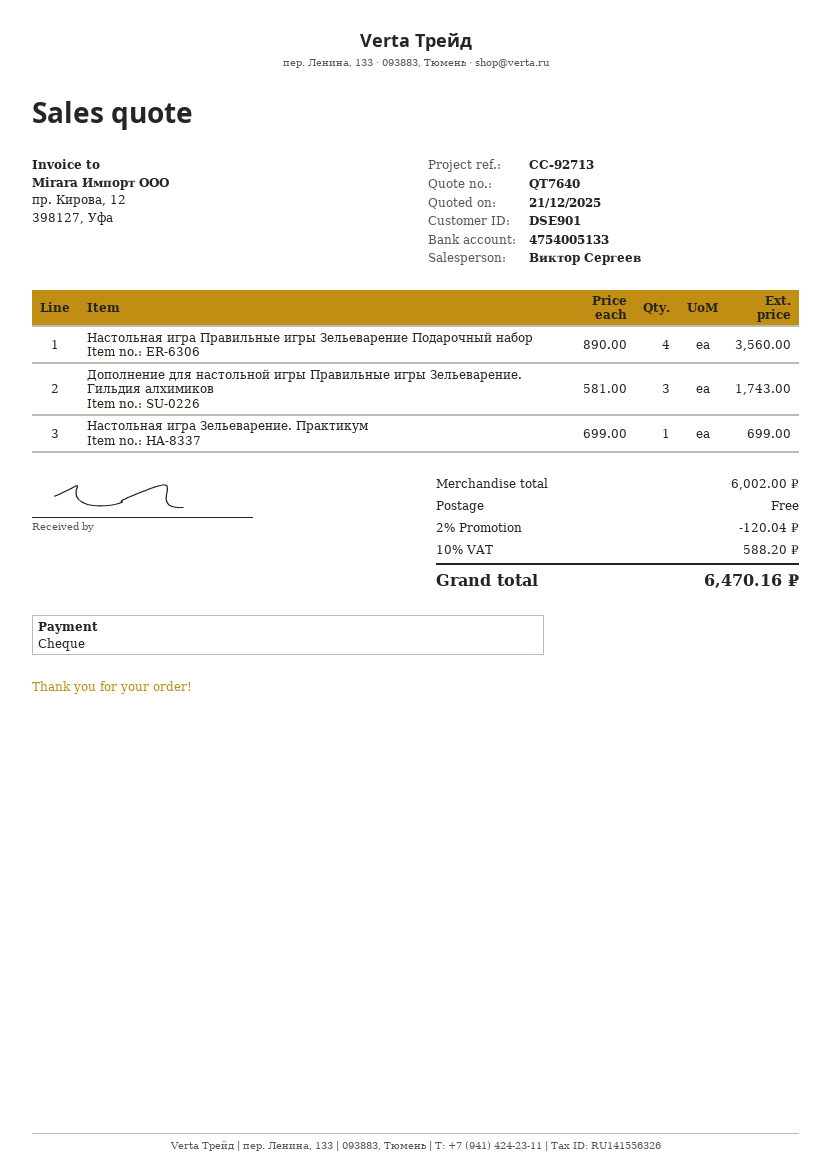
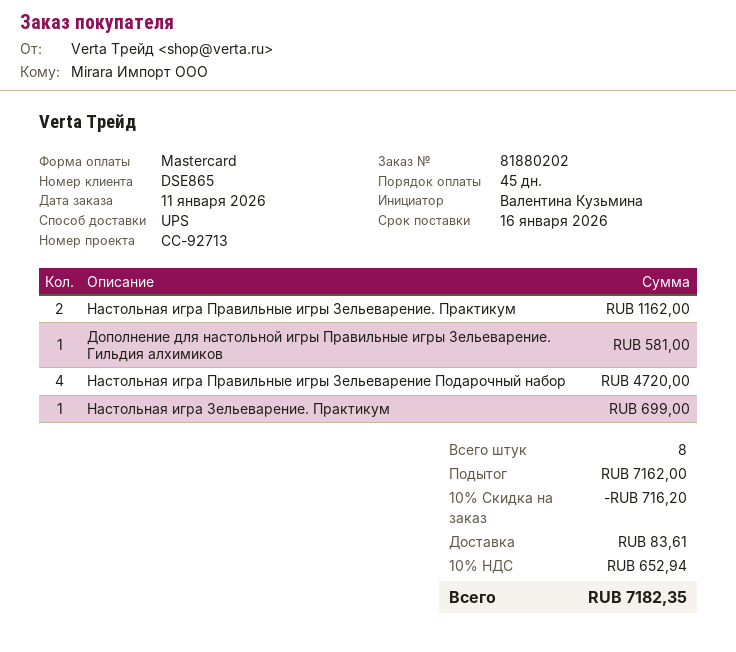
customer number: DSE901 -> DSE865
payment method: cheque -> Mastercard
Настольная игра Правильные игры Зельеварение Подарочный набор: 4 for 3560.00 -> 4 for 4720.00
Дополнение для настольной игры Правильные игры Зельеварение. Гильдия алхимиков: 3 for 1743.00 -> 1 for 581.00
Настольная игра Правильные игры Зельеварение. Практикум: none -> 2 for 1162.00
subtotal: 6002.00 -> 7162.00
discount: 2% = 120.04 -> 10% = 716.20
shipping: 0.00 -> 83.61
tax: 10% = 588.20 -> 10% = 652.94
total: 6470.16 -> 7182.35

